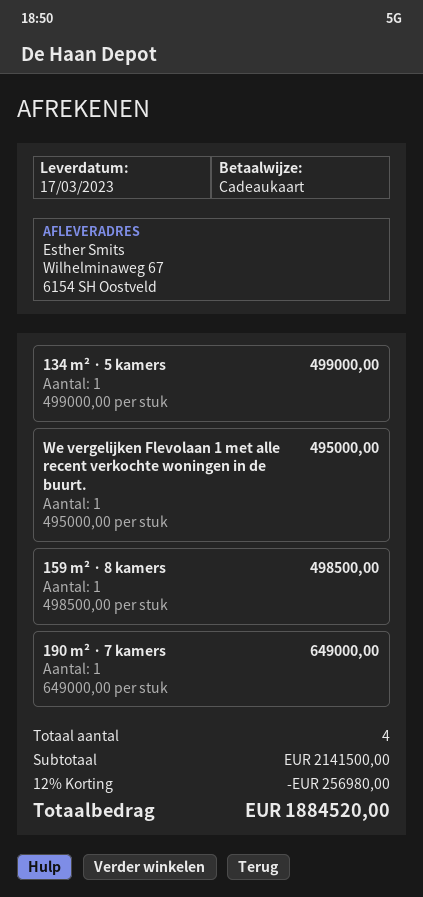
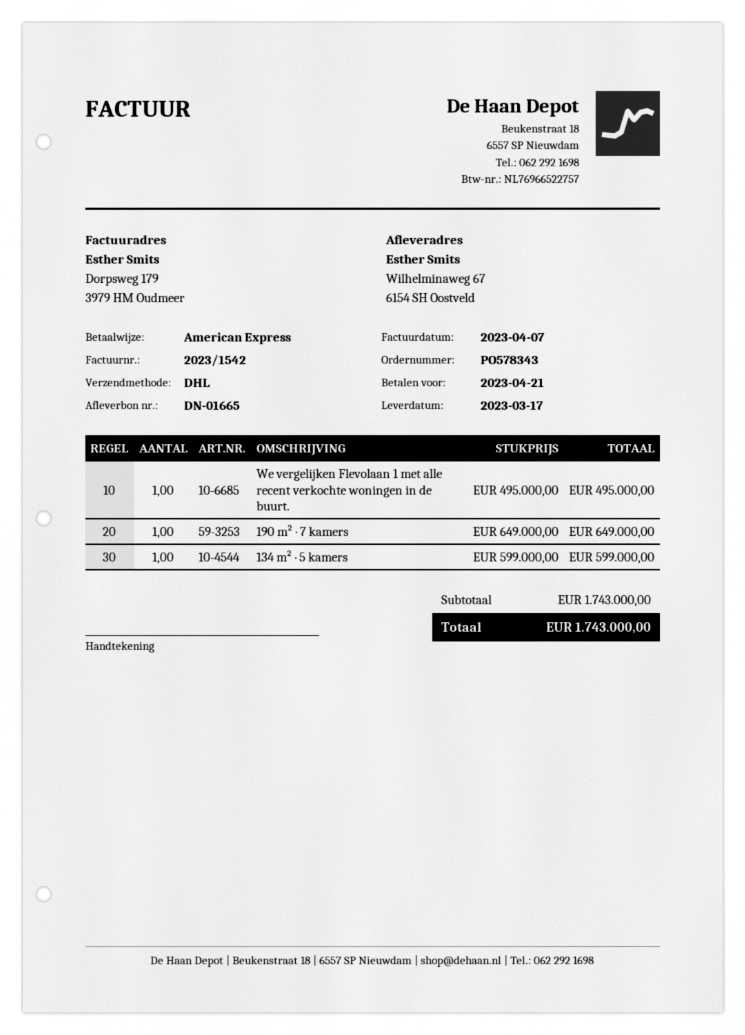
payment method: gift card -> American Express
134 m² · 5 kamers: 1 x 499000.00 = 499000.00 -> 1 x 599000.00 = 599000.00
159 m² · 8 kamers: 1 x 498500.00 = 498500.00 -> none
subtotal: 2141500.00 -> 1743000.00
discount: 12% = 256980.00 -> none
total: 1884520.00 -> 1743000.00

